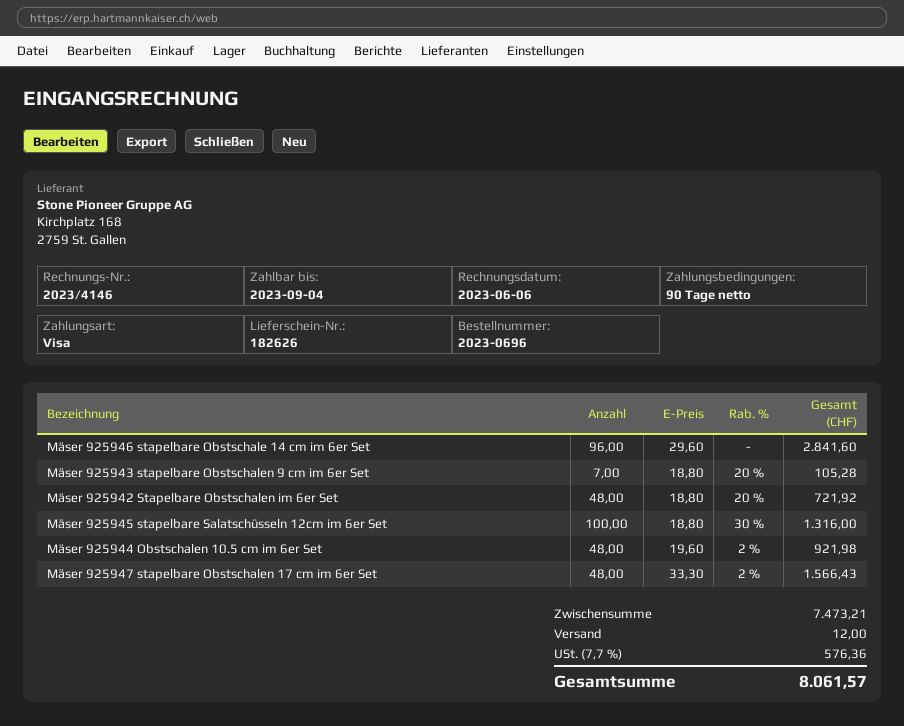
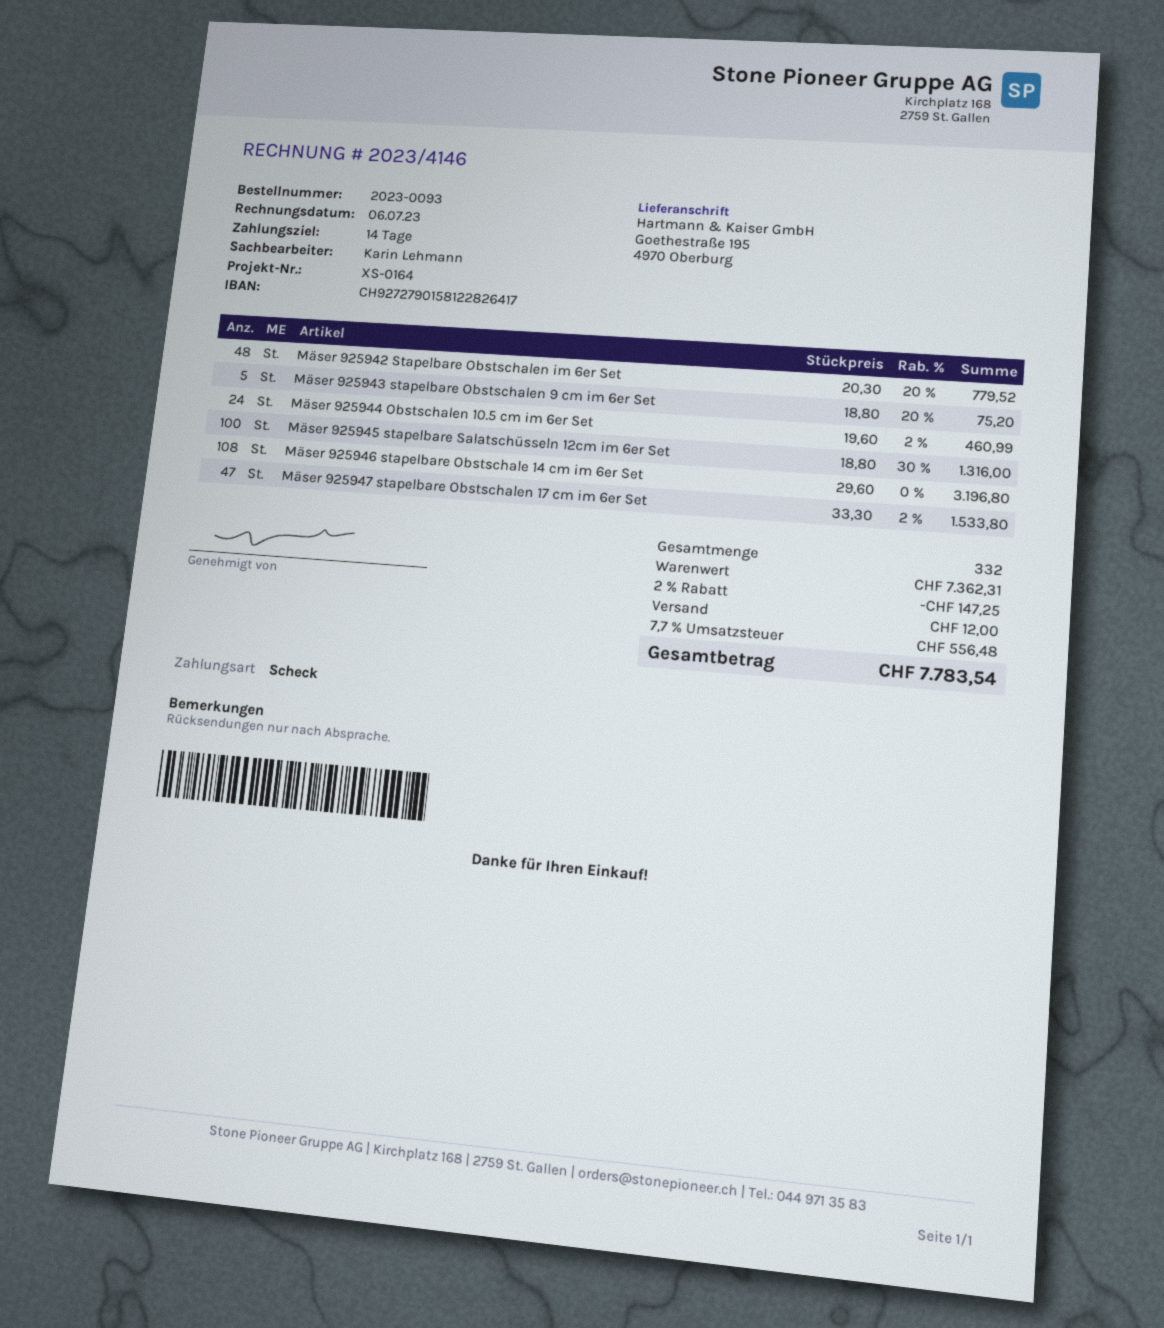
order number: 2023-0696 -> 2023-0093
invoice date: 2023-06-06 -> 2023-07-06
payment terms: 90 days -> 14 days
payment method: Visa -> cheque
Mäser 925946 stapelbare Obstschale 14 cm im 6er Set: 96 x 29.60 = 2841.60 -> 108 x 29.60 = 3196.80
Mäser 925943 stapelbare Obstschalen 9 cm im 6er Set: 7 x 18.80 - 20% = 105.28 -> 5 x 18.80 - 20% = 75.20
Mäser 925942 Stapelbare Obstschalen im 6er Set: 48 x 18.80 - 20% = 721.92 -> 48 x 20.30 - 20% = 779.52
Mäser 925944 Obstschalen 10.5 cm im 6er Set: 48 x 19.60 - 2% = 921.98 -> 24 x 19.60 - 2% = 460.99
Mäser 925947 stapelbare Obstschalen 17 cm im 6er Set: 48 x 33.30 - 2% = 1566.43 -> 47 x 33.30 - 2% = 1533.80
subtotal: 7473.21 -> 7362.31
discount: none -> 2% = 147.25
tax: 7.7% = 576.36 -> 7.7% = 556.48
total: 8061.57 -> 7783.54

